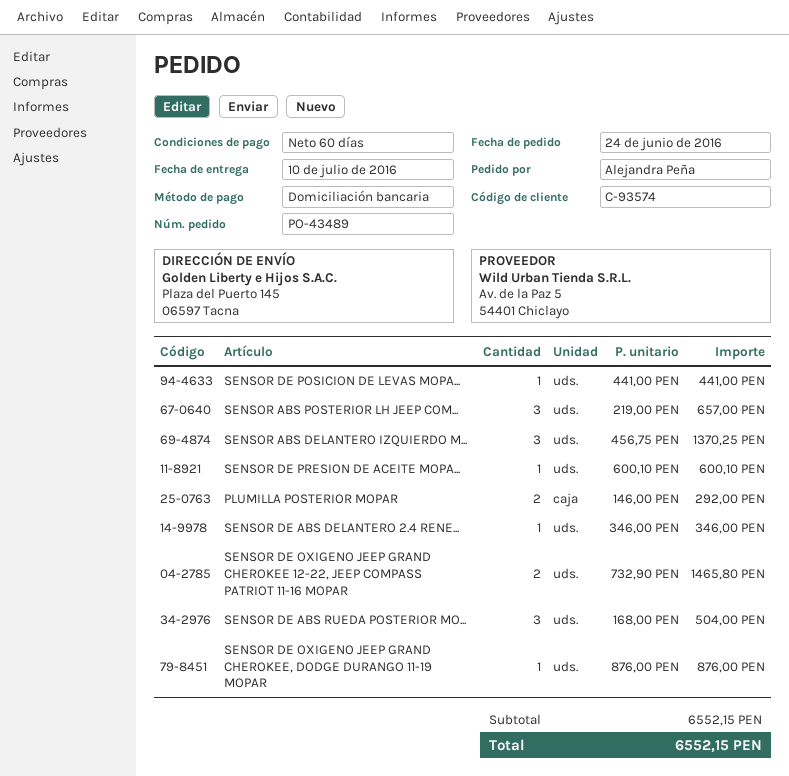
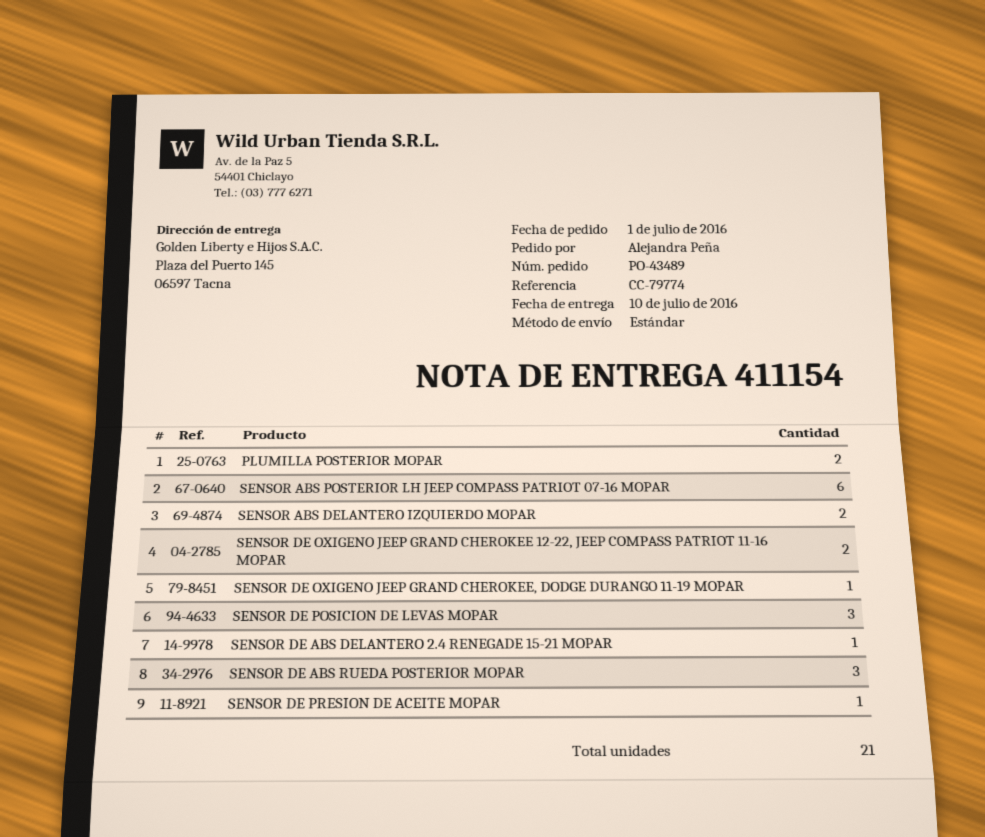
order date: 2016-06-24 -> 2016-07-01
SENSOR DE POSICION DE LEVAS MOPA...: 1 -> 3
SENSOR ABS POSTERIOR LH JEEP COM...: 3 -> 6
SENSOR ABS DELANTERO IZQUIERDO M...: 3 -> 2

